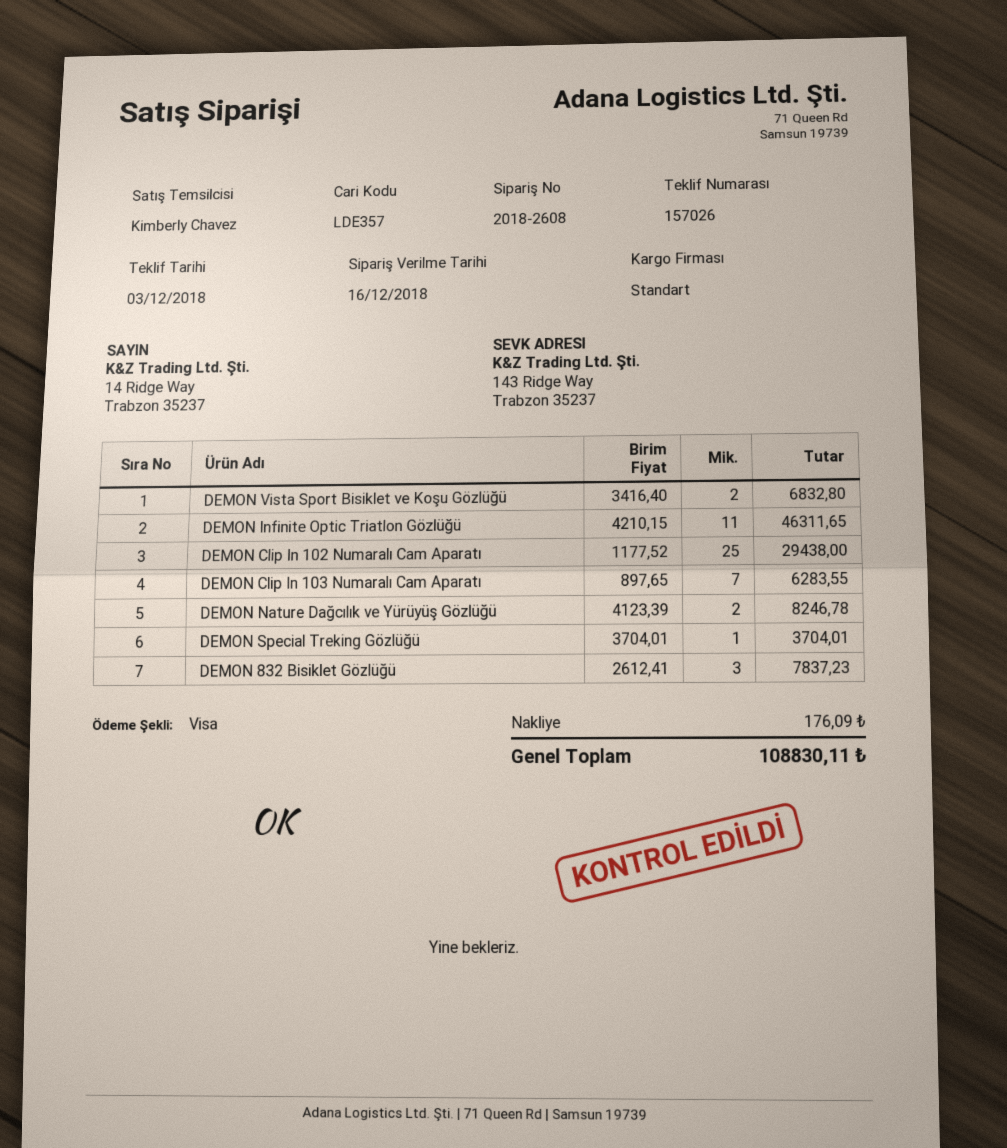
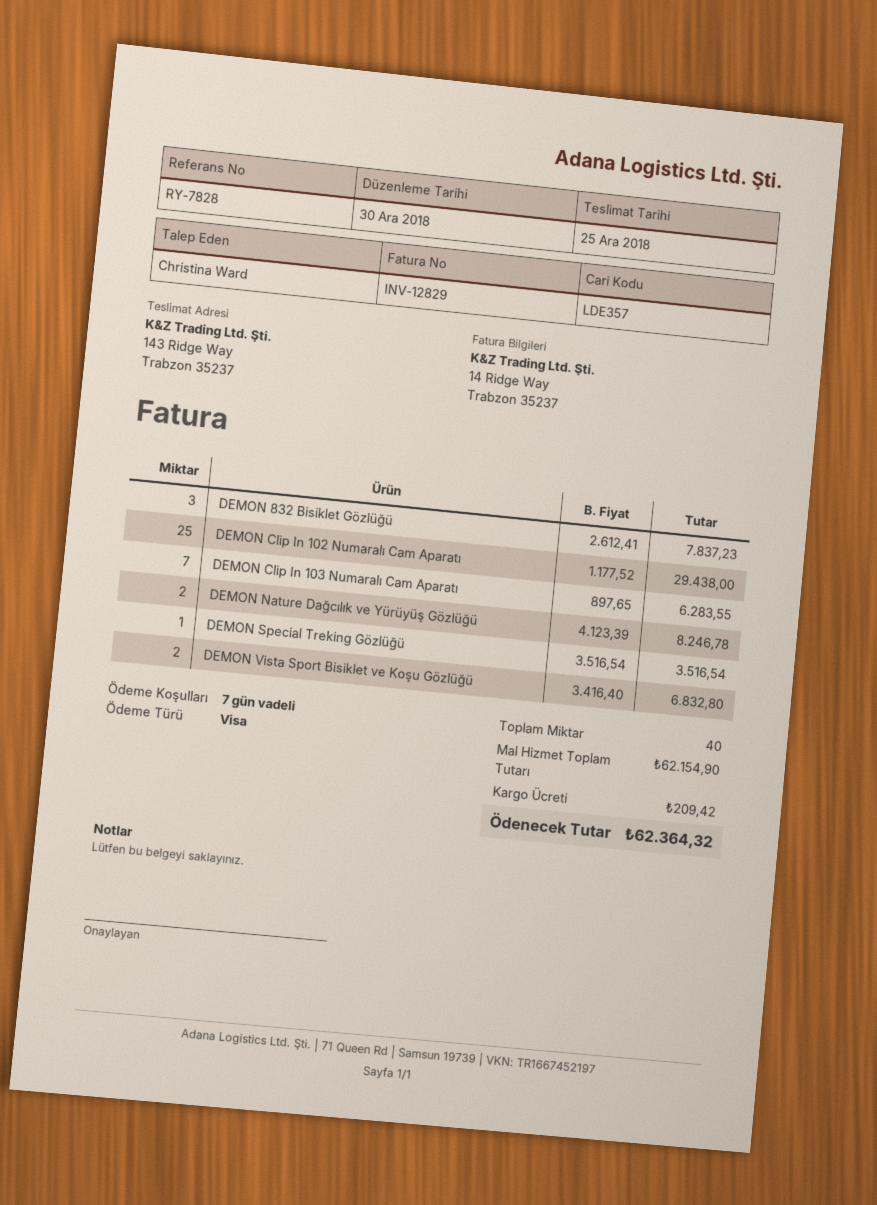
DEMON Infinite Optic Triatlon Gözlüğü: 11 x 4210.15 = 46311.65 -> none
DEMON Special Treking Gözlüğü: 1 x 3704.01 = 3704.01 -> 1 x 3516.54 = 3516.54
shipping: 176.09 -> 209.42
total: 108830.11 -> 62364.32

